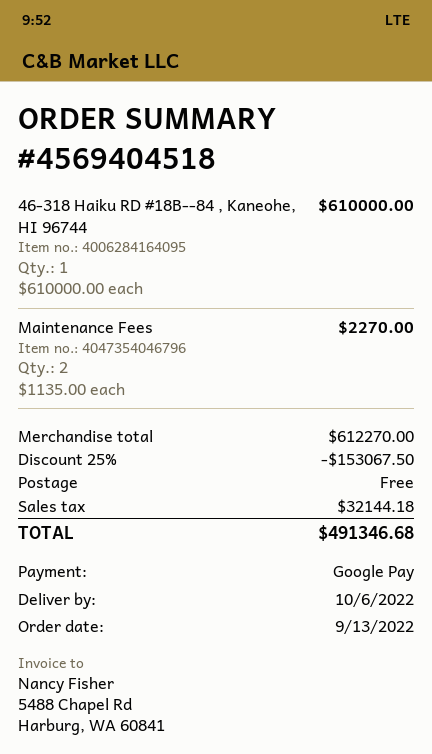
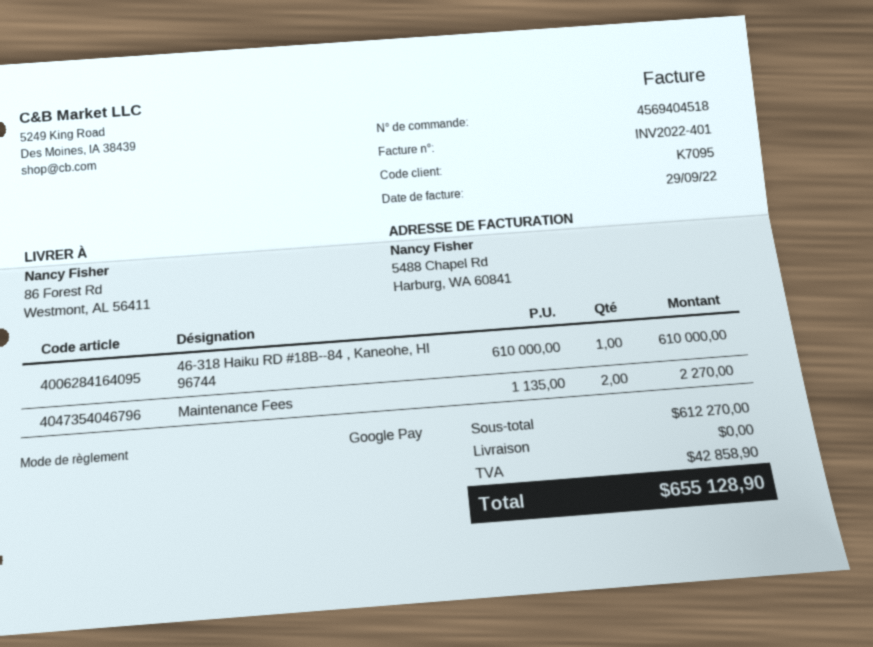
discount: 25% = 153067.50 -> none
tax: 32144.18 -> 42858.90
total: 491346.68 -> 655128.90

